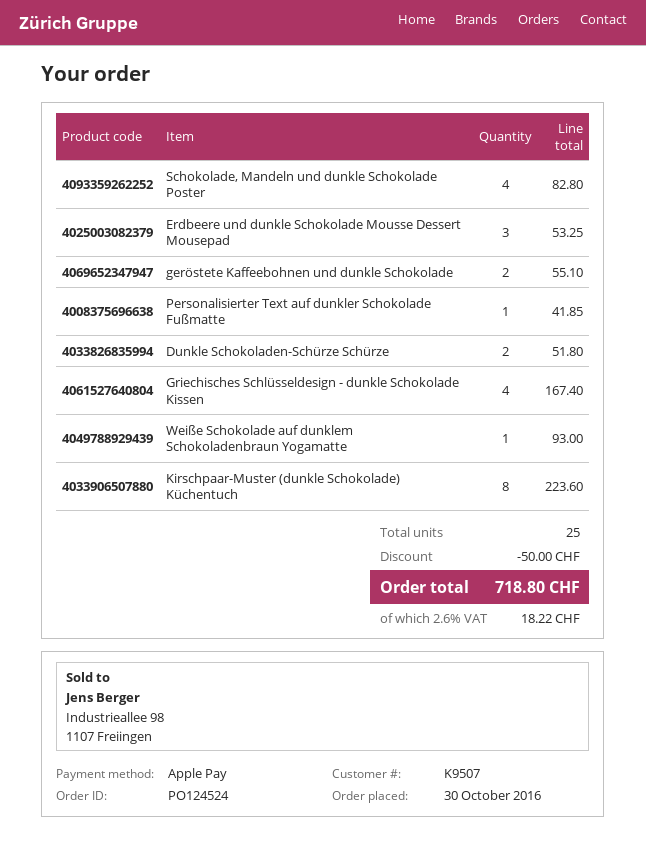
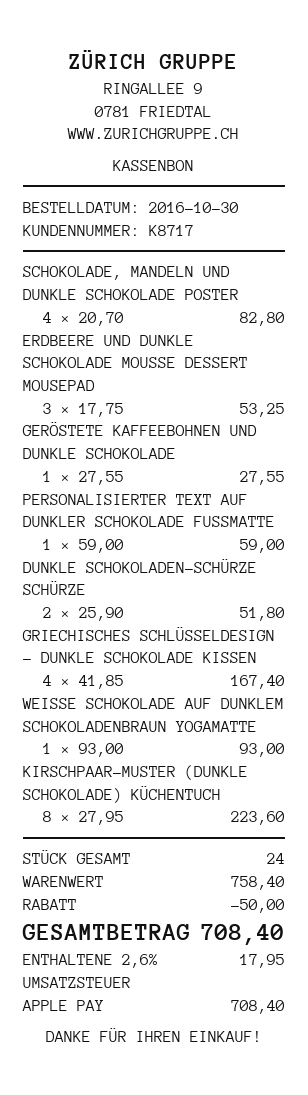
customer number: K9507 -> K8717
geröstete Kaffeebohnen und dunkle Schokolade: 2 for 55.10 -> 1 for 27.55
Personalisierter Text auf dunkler Schokolade Fußmatte: 1 for 41.85 -> 1 for 59.00
total quantity: 25 -> 24
tax: 2.6% = 18.22 -> 2.6% = 17.95
total: 718.80 -> 708.40

